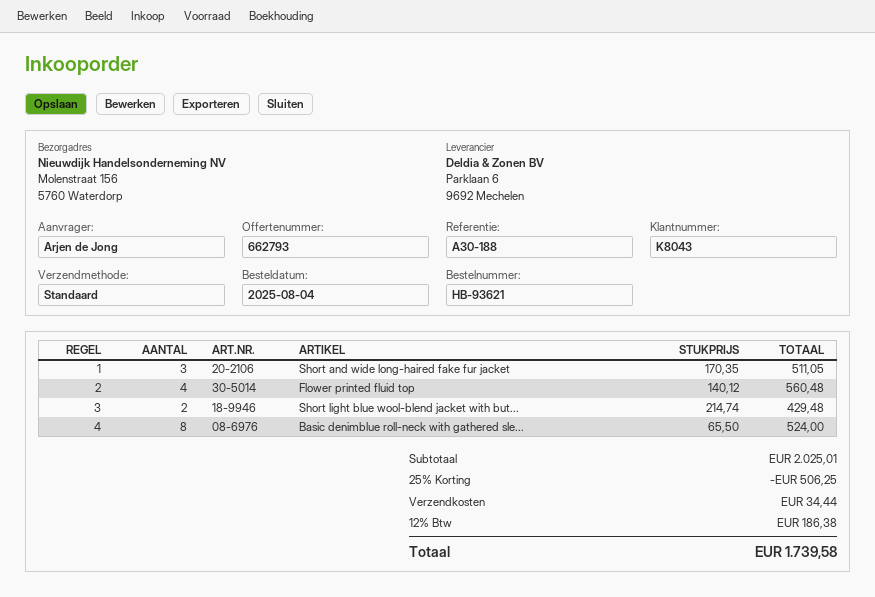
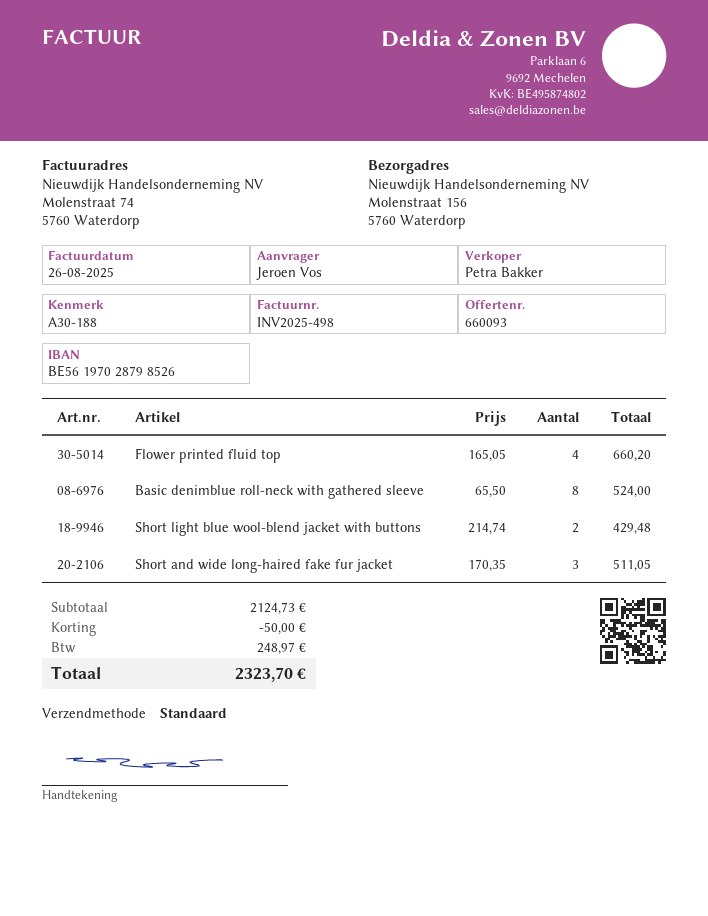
quote number: 662793 -> 660093
ordered by: Arjen de Jong -> Jeroen Vos
Flower printed fluid top: 4 x 140.12 = 560.48 -> 4 x 165.05 = 660.20
subtotal: 2025.01 -> 2124.73
discount: 506.25 -> 50.00
shipping: 34.44 -> none
tax: 186.38 -> 248.97
total: 1739.58 -> 2323.70

